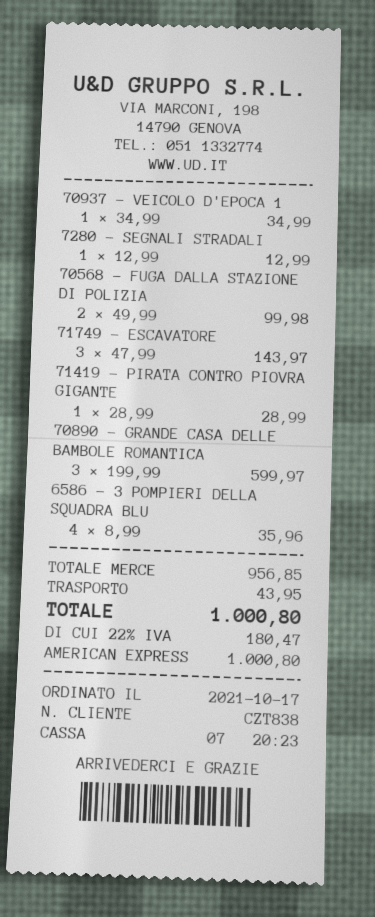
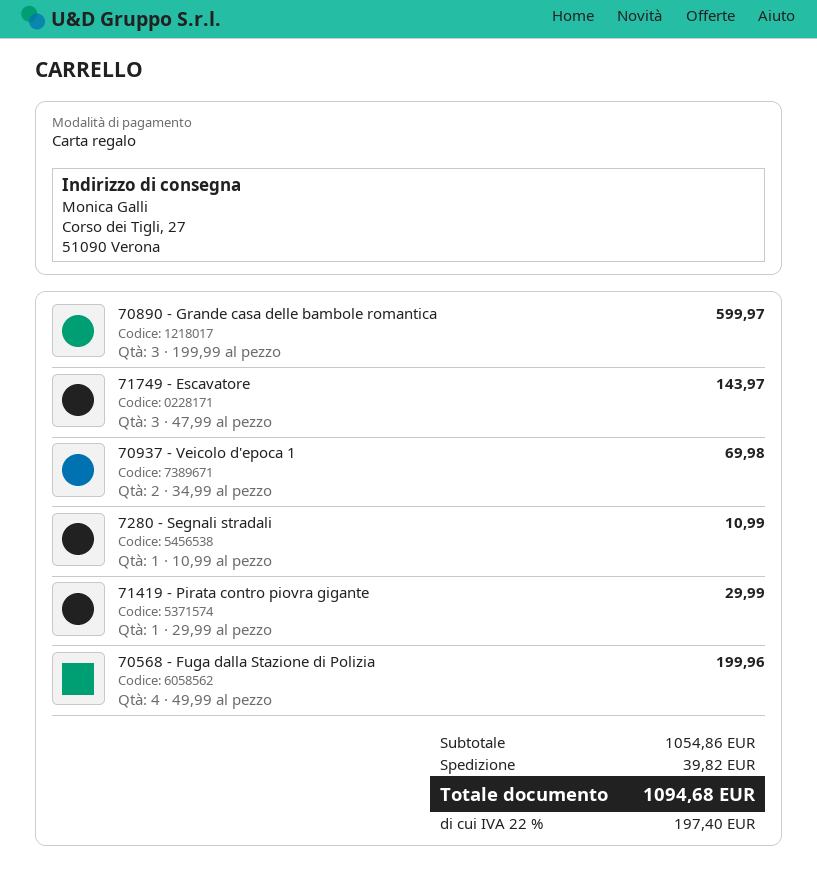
payment method: American Express -> gift card
70937 - VEICOLO D'EPOCA 1: 1 x 34.99 = 34.99 -> 2 x 34.99 = 69.98
7280 - SEGNALI STRADALI: 1 x 12.99 = 12.99 -> 1 x 10.99 = 10.99
70568 - FUGA DALLA STAZIONE DI POLIZIA: 2 x 49.99 = 99.98 -> 4 x 49.99 = 199.96
71419 - PIRATA CONTRO PIOVRA GIGANTE: 1 x 28.99 = 28.99 -> 1 x 29.99 = 29.99
6586 - 3 POMPIERI DELLA SQUADRA BLU: 4 x 8.99 = 35.96 -> none
subtotal: 956.85 -> 1054.86
shipping: 43.95 -> 39.82
tax: 22% = 180.47 -> 22% = 197.40
total: 1000.80 -> 1094.68

